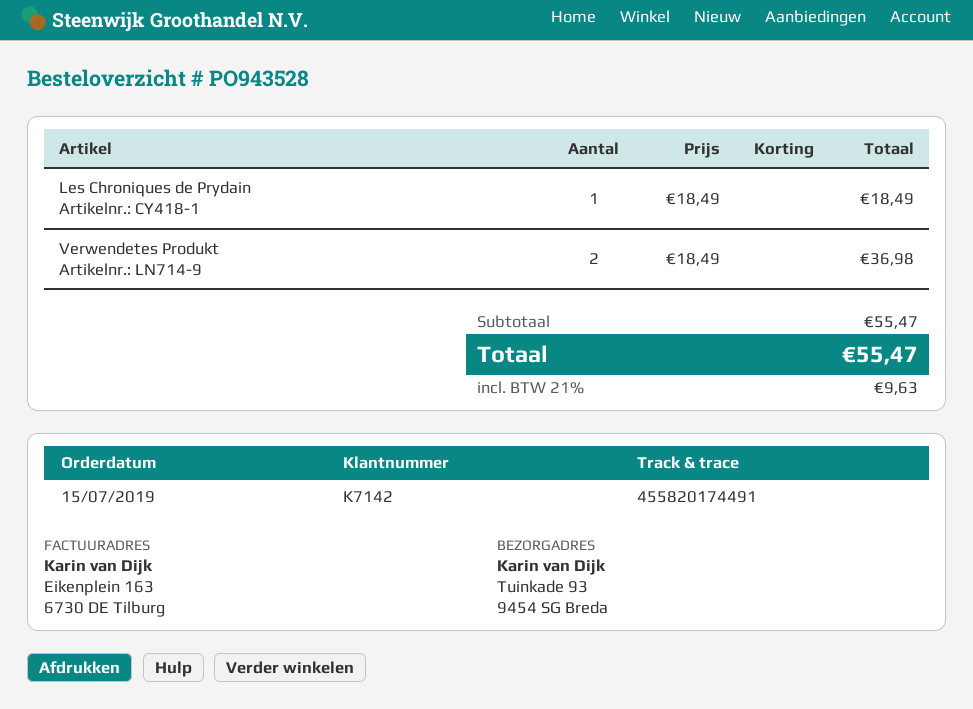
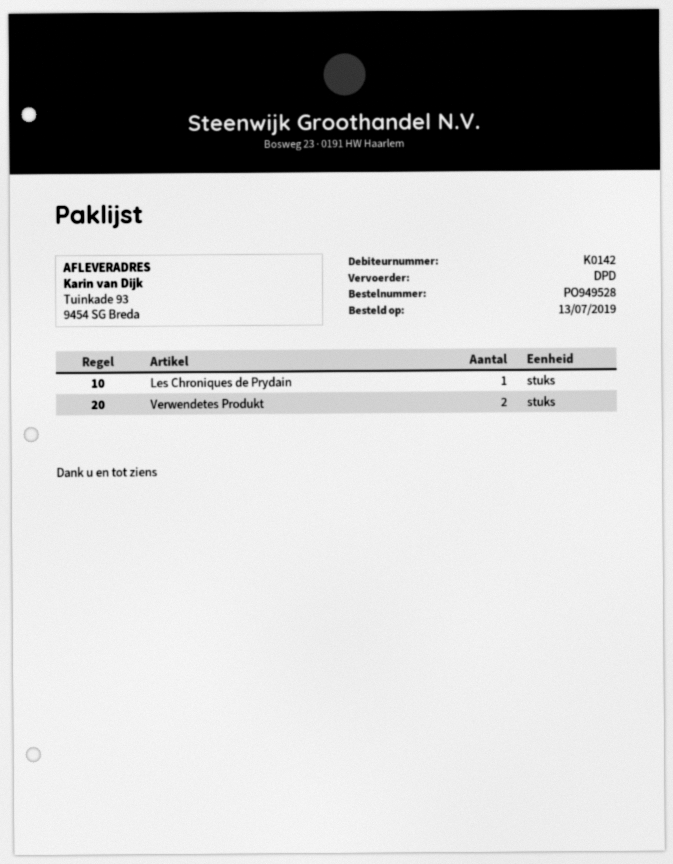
order number: PO943528 -> PO949528
order date: 2019-07-15 -> 2019-07-13
customer number: K7142 -> K0142

